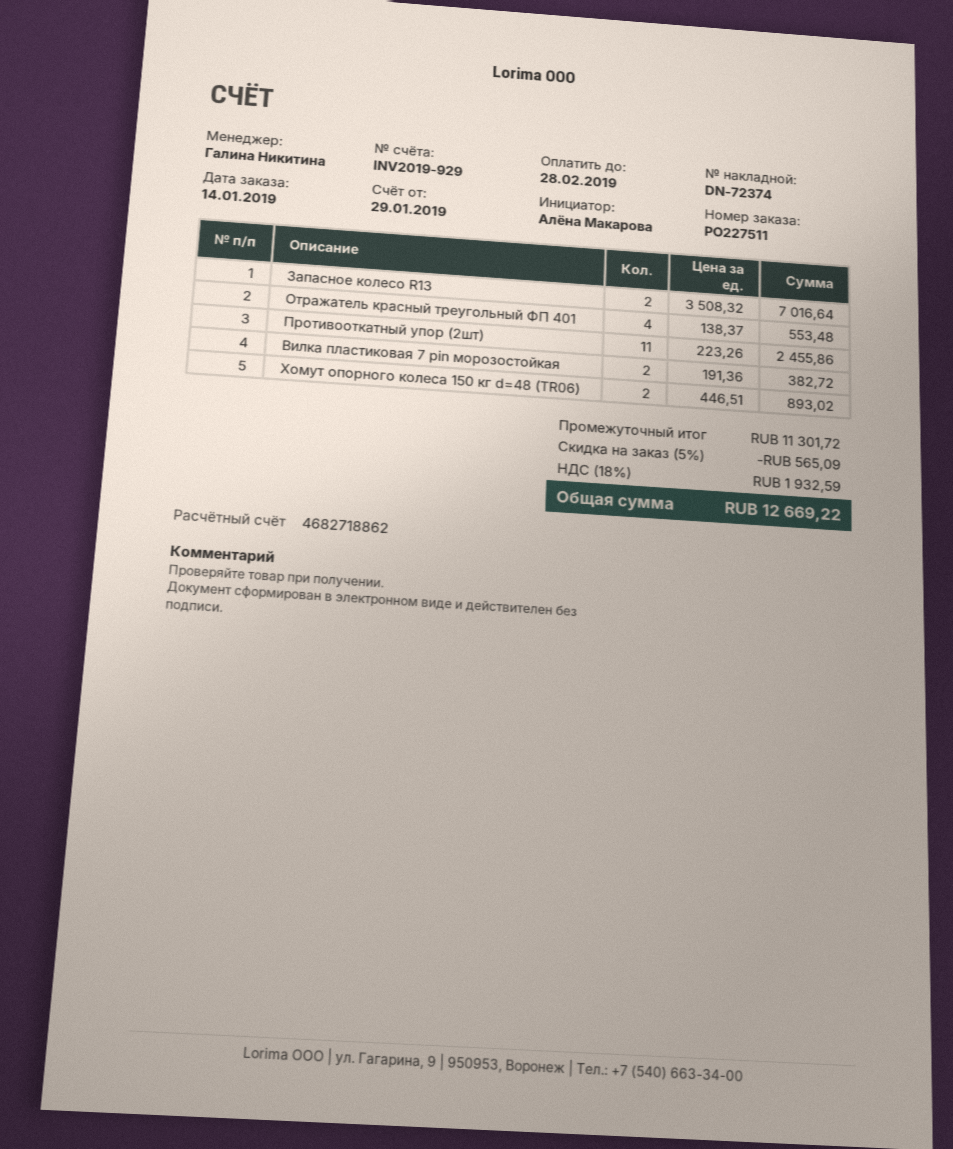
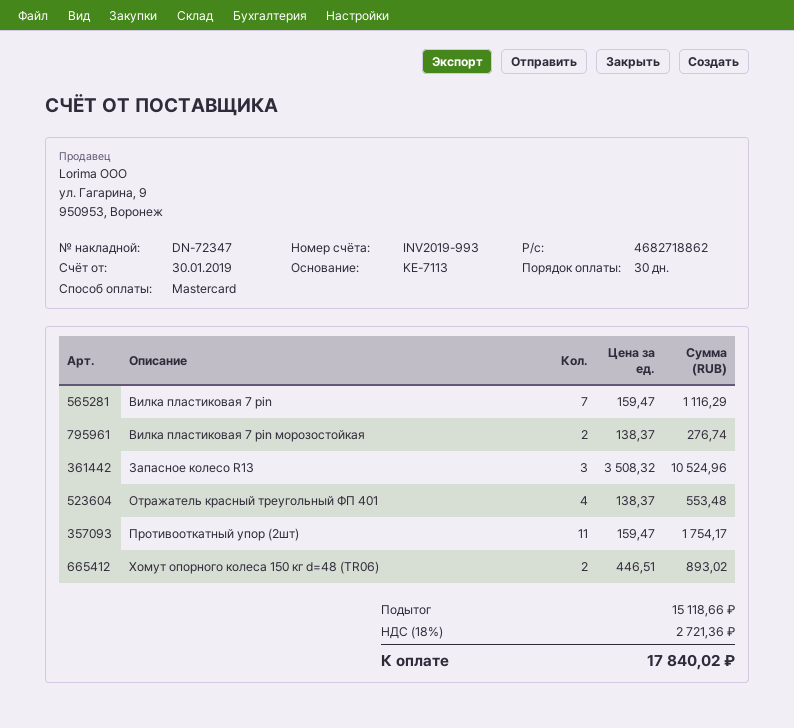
delivery note number: DN-72374 -> DN-72347
invoice number: INV2019-929 -> INV2019-993
invoice date: 2019-01-29 -> 2019-01-30
Запасное колесо R13: 2 x 3508.32 = 7016.64 -> 3 x 3508.32 = 10524.96
Противооткатный упор (2шт): 11 x 223.26 = 2455.86 -> 11 x 159.47 = 1754.17
Вилка пластиковая 7 pin морозостойкая: 2 x 191.36 = 382.72 -> 2 x 138.37 = 276.74
Вилка пластиковая 7 pin: none -> 7 x 159.47 = 1116.29
subtotal: 11301.72 -> 15118.66
discount: 5% = 565.09 -> none
tax: 18% = 1932.59 -> 18% = 2721.36
total: 12669.22 -> 17840.02

